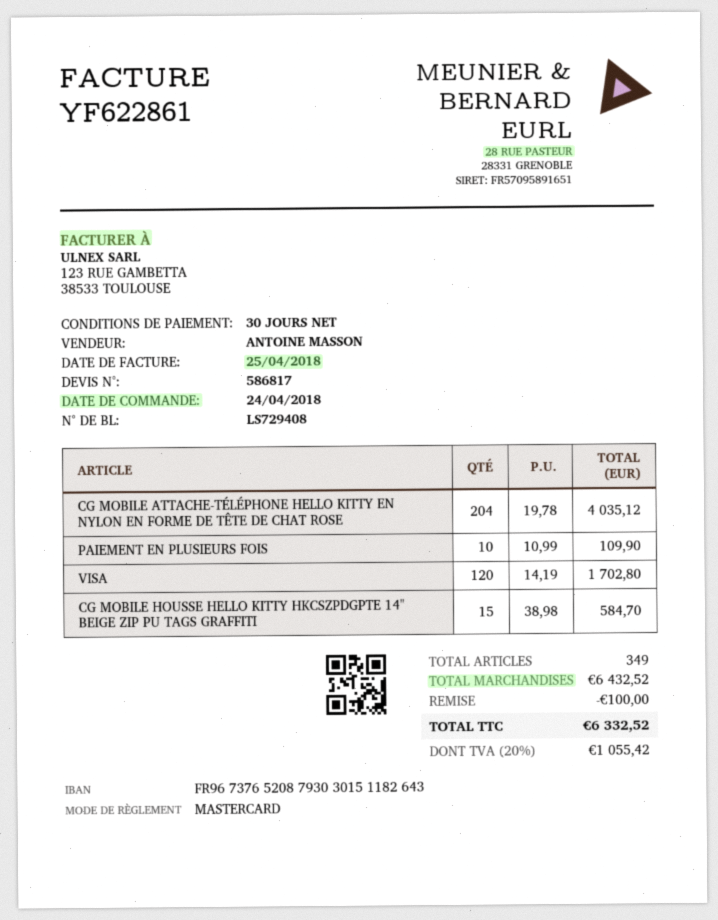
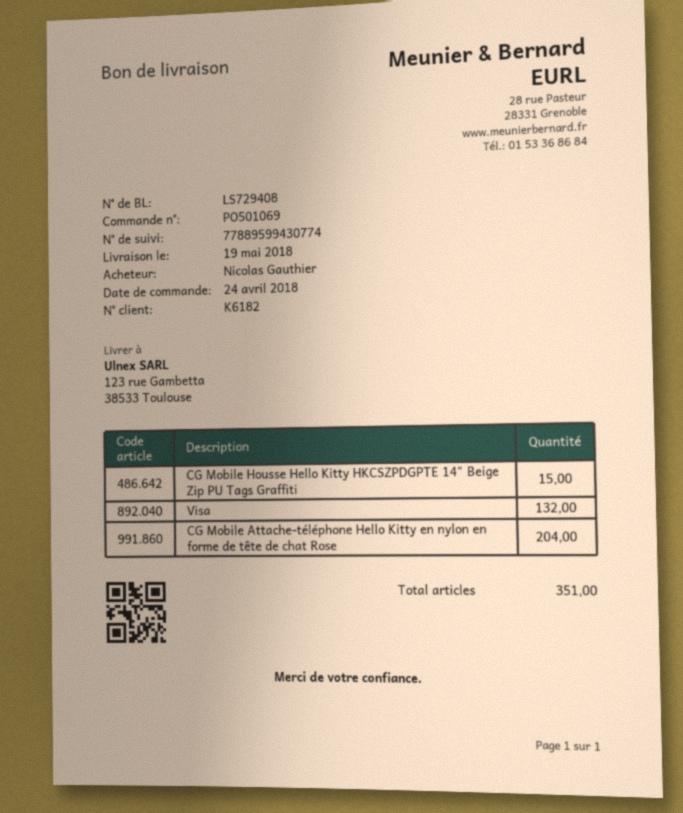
PAIEMENT EN PLUSIEURS FOIS: 10 -> none
VISA: 120 -> 132
total quantity: 349 -> 351

